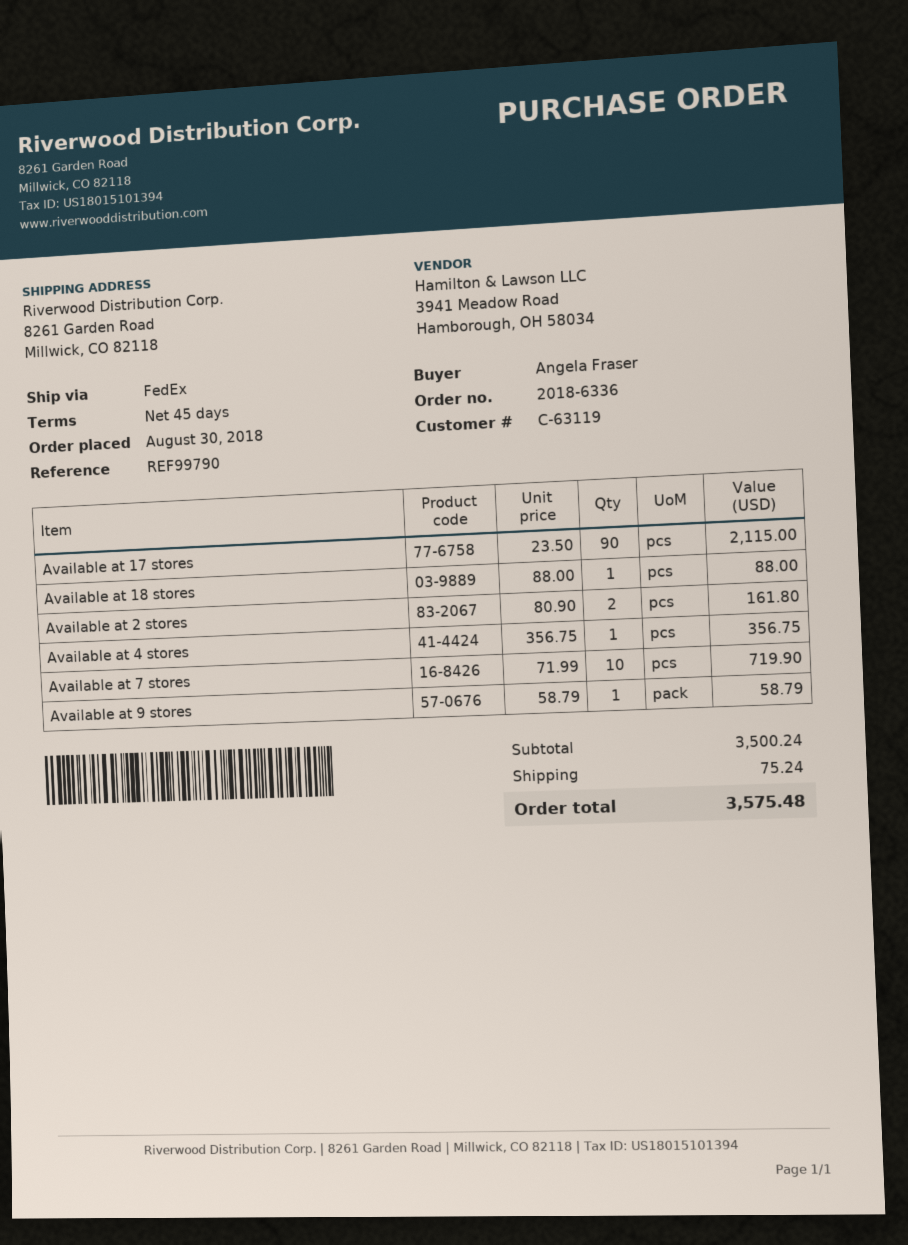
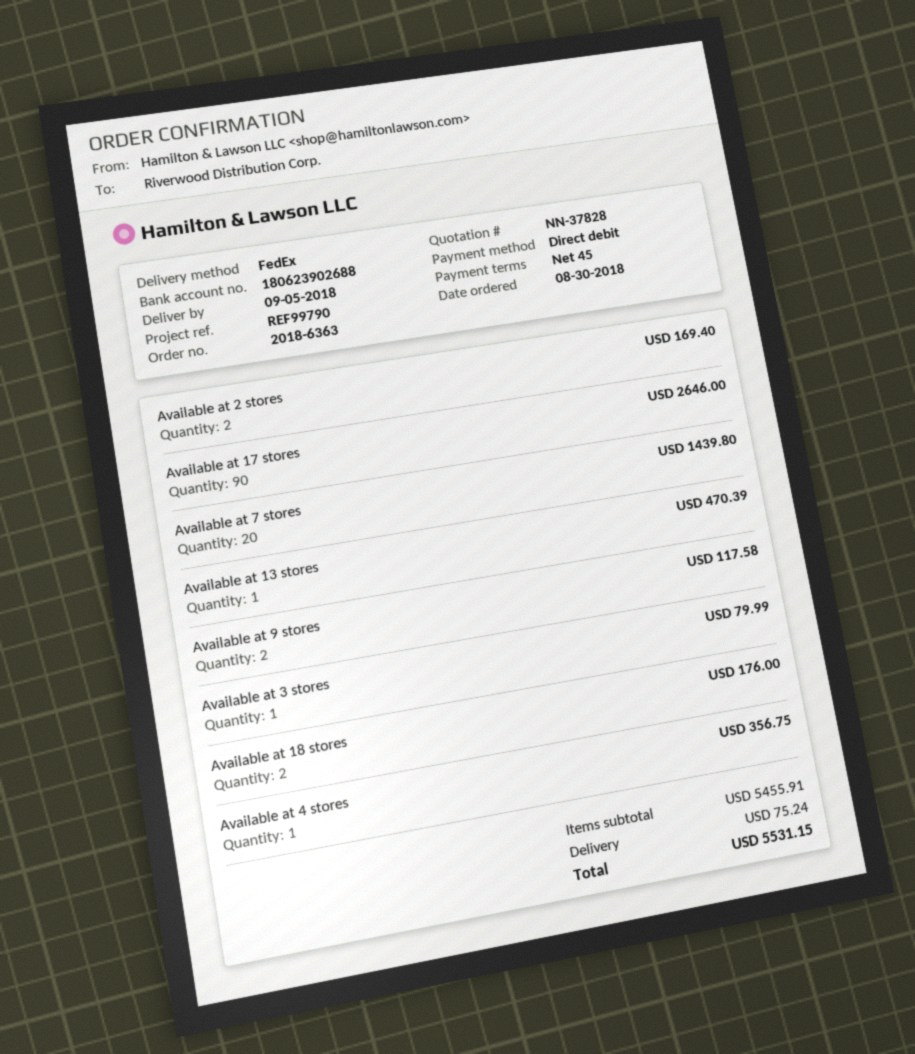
order number: 2018-6336 -> 2018-6363
Available at 17 stores: 90 for 2115.00 -> 90 for 2646.00
Available at 18 stores: 1 for 88.00 -> 2 for 176.00
Available at 2 stores: 2 for 161.80 -> 2 for 169.40
Available at 7 stores: 10 for 719.90 -> 20 for 1439.80
Available at 9 stores: 1 for 58.79 -> 2 for 117.58
Available at 13 stores: none -> 1 for 470.39
Available at 3 stores: none -> 1 for 79.99
subtotal: 3500.24 -> 5455.91
total: 3575.48 -> 5531.15

